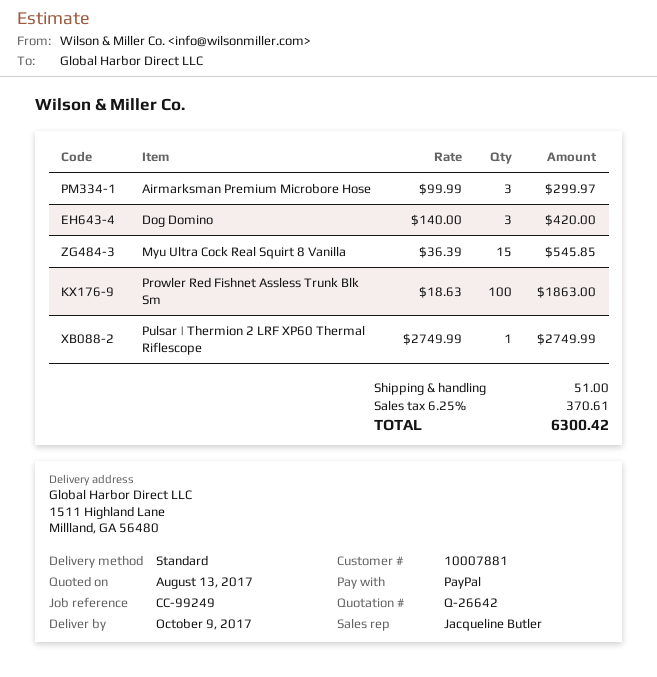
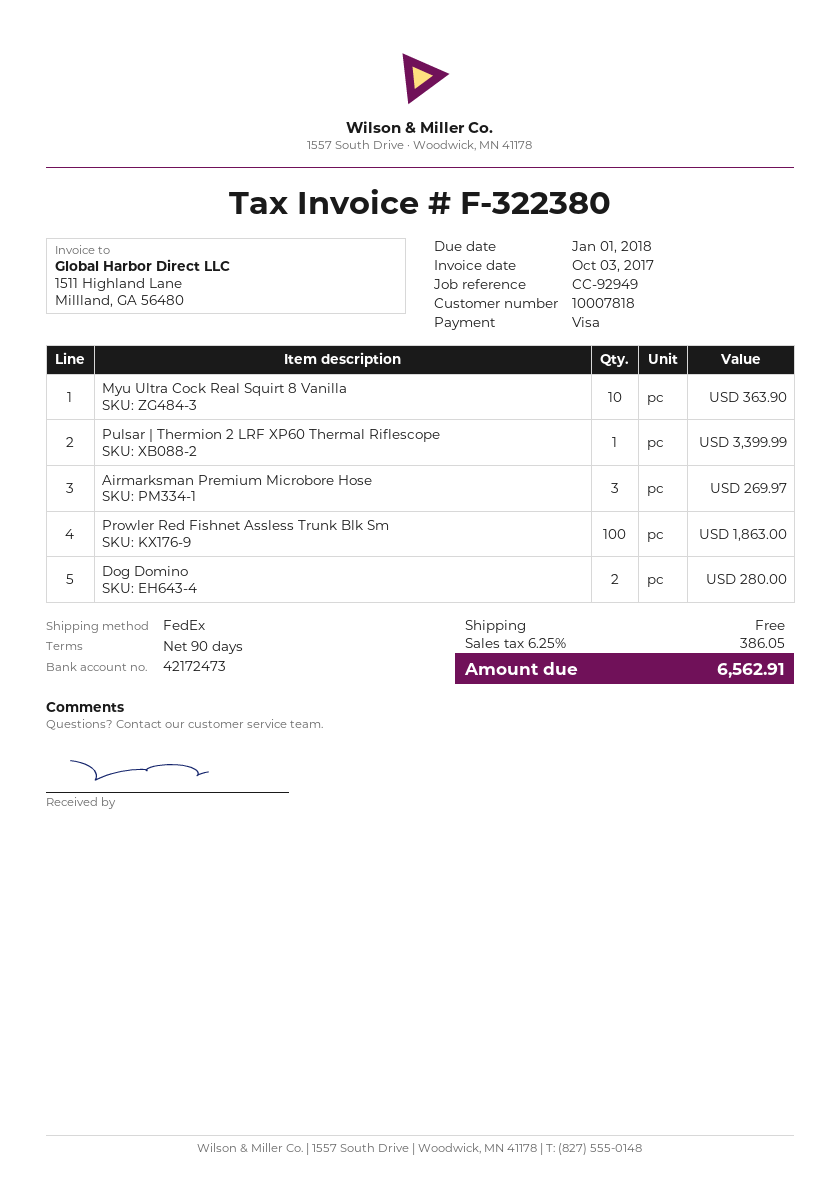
customer number: 10007881 -> 10007818
reference: CC-99249 -> CC-92949
payment method: PayPal -> Visa
shipping method: standard -> FedEx
Airmarksman Premium Microbore Hose: 3 for 299.97 -> 3 for 269.97
Dog Domino: 3 for 420.00 -> 2 for 280.00
Myu Ultra Cock Real Squirt 8 Vanilla: 15 for 545.85 -> 10 for 363.90
Pulsar | Thermion 2 LRF XP60 Thermal Riflescope: 1 for 2749.99 -> 1 for 3399.99
shipping: 51.00 -> 0.00
tax: 6.25% = 370.61 -> 6.25% = 386.05
total: 6300.42 -> 6562.91

